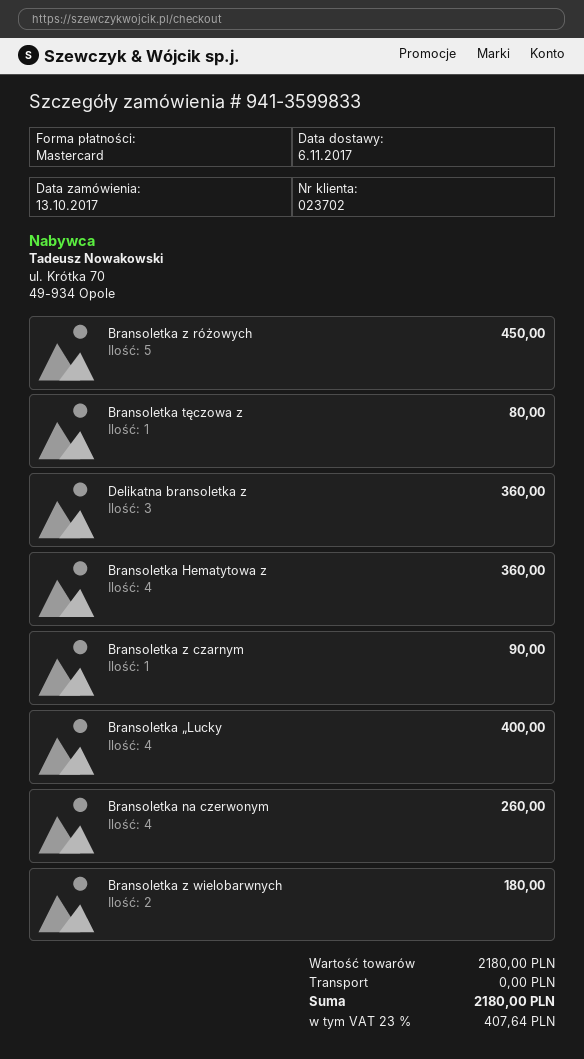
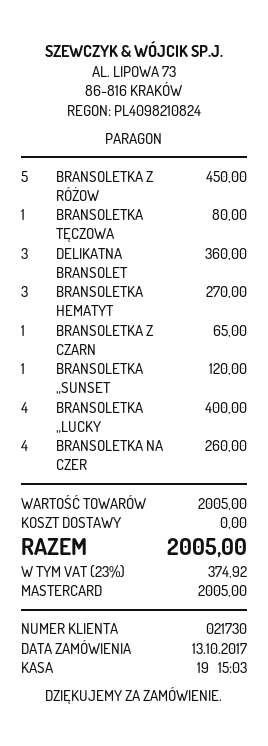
customer number: 023702 -> 021730
Bransoletka Hematytowa z: 4 for 360.00 -> 3 for 270.00
Bransoletka z czarnym: 1 for 90.00 -> 1 for 65.00
Bransoletka z wielobarwnych: 2 for 180.00 -> none
BRANSOLETKA „SUNSET: none -> 1 for 120.00
subtotal: 2180.00 -> 2005.00
tax: 23% = 407.64 -> 23% = 374.92
total: 2180.00 -> 2005.00

